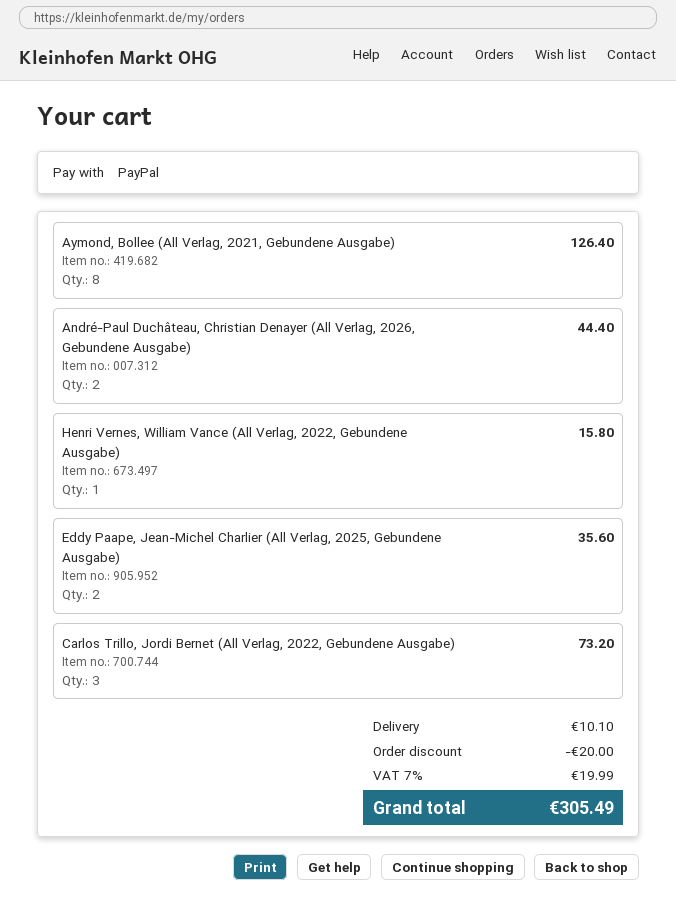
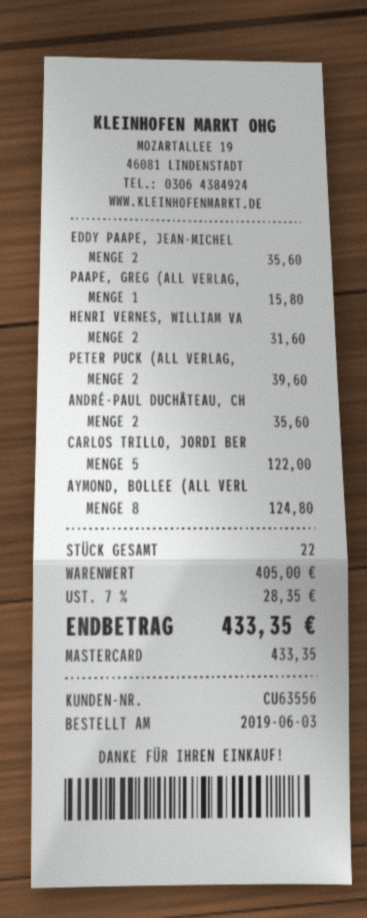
payment method: PayPal -> Mastercard
Aymond, Bollee (All Verlag, 2021, Gebundene Ausgabe): 8 for 126.40 -> 8 for 124.80
André-Paul Duchâteau, Christian Denayer (All Verlag, 2026, Gebundene Ausgabe): 2 for 44.40 -> 2 for 35.60
Henri Vernes, William Vance (All Verlag, 2022, Gebundene Ausgabe): 1 for 15.80 -> 2 for 31.60
Carlos Trillo, Jordi Bernet (All Verlag, 2022, Gebundene Ausgabe): 3 for 73.20 -> 5 for 122.00
PAAPE, GREG (ALL VERLAG,: none -> 1 for 15.80
PETER PUCK (ALL VERLAG,: none -> 2 for 39.60
discount: 20.00 -> none
shipping: 10.10 -> none
tax: 7% = 19.99 -> 7% = 28.35
total: 305.49 -> 433.35

